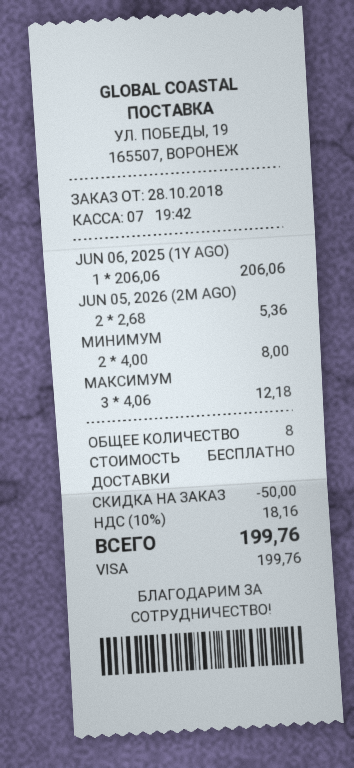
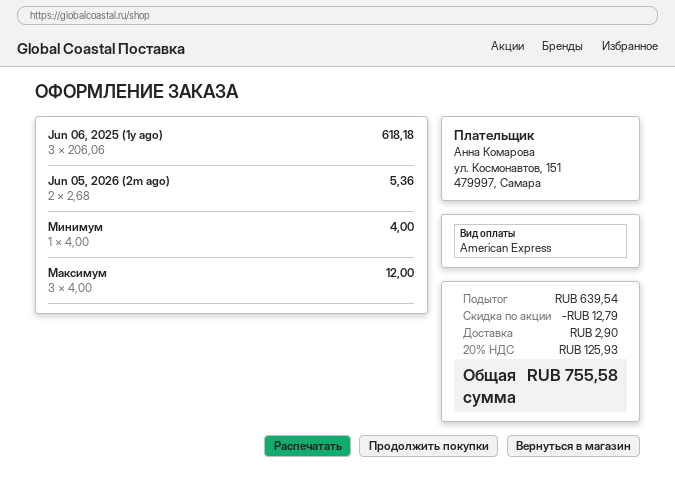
payment method: Visa -> American Express
JUN 06, 2025 (1Y AGO): 1 x 206.06 = 206.06 -> 3 x 206.06 = 618.18
МИНИМУМ: 2 x 4.00 = 8.00 -> 1 x 4.00 = 4.00
МАКСИМУМ: 3 x 4.06 = 12.18 -> 3 x 4.00 = 12.00
discount: 50.00 -> 12.79
shipping: 0.00 -> 2.90
tax: 10% = 18.16 -> 20% = 125.93
total: 199.76 -> 755.58

